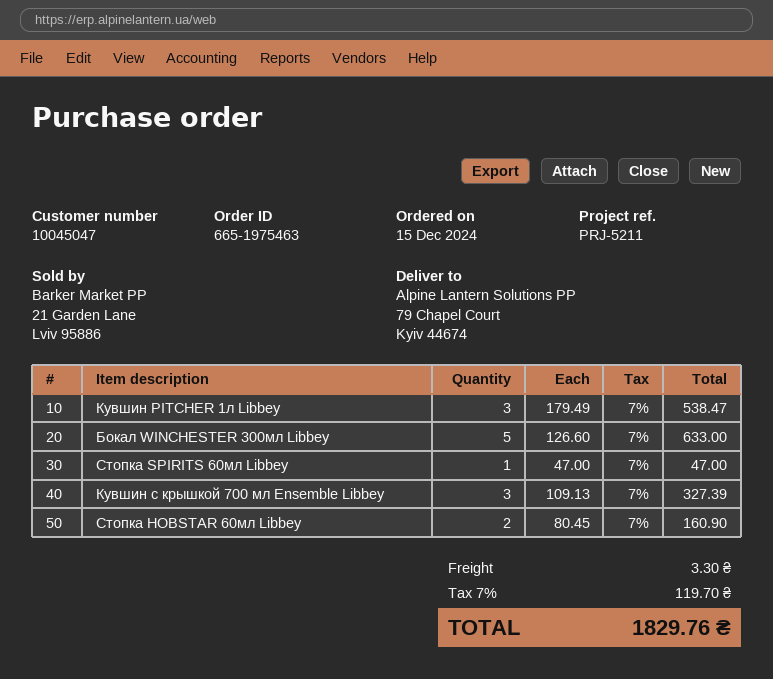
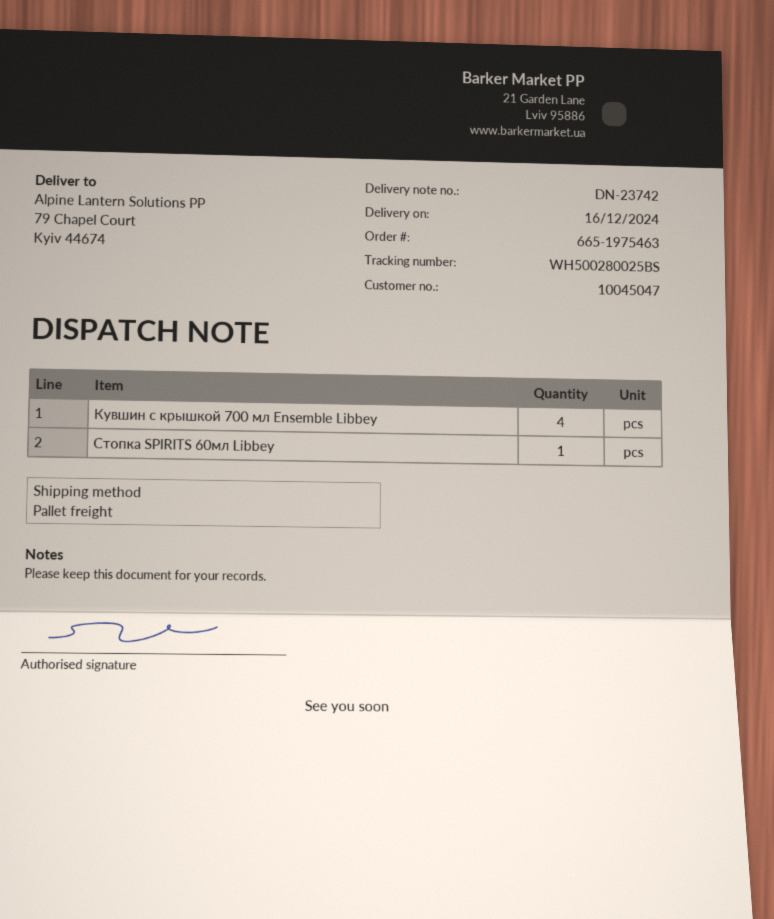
Кувшин PITCHER 1л Libbey: 3 -> none
Бокал WINCHESTER 300мл Libbey: 5 -> none
Кувшин с крышкой 700 мл Ensemble Libbey: 3 -> 4
Стопка HOBSTAR 60мл Libbey: 2 -> none

